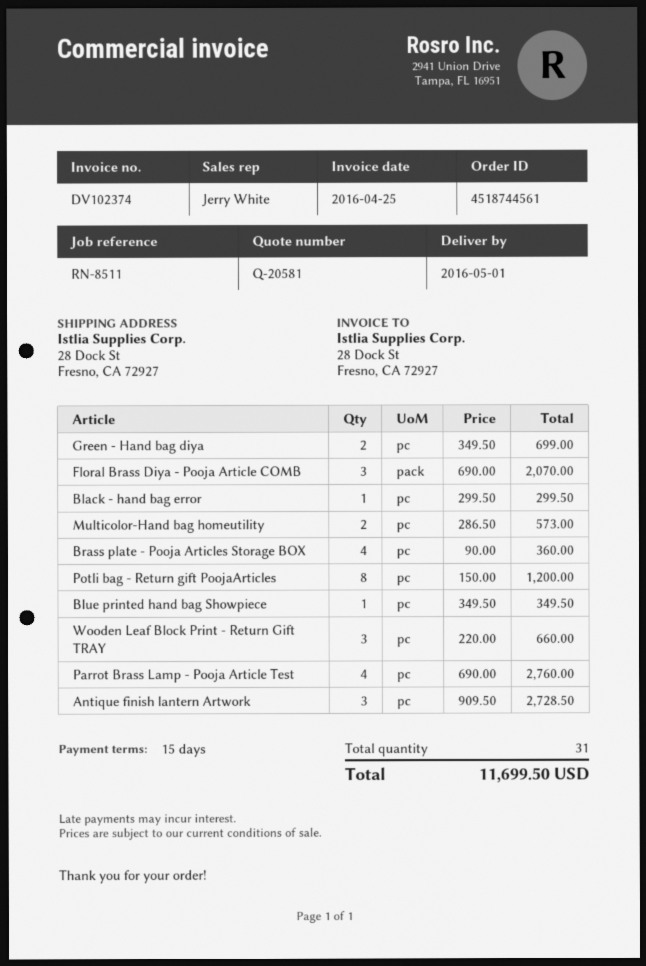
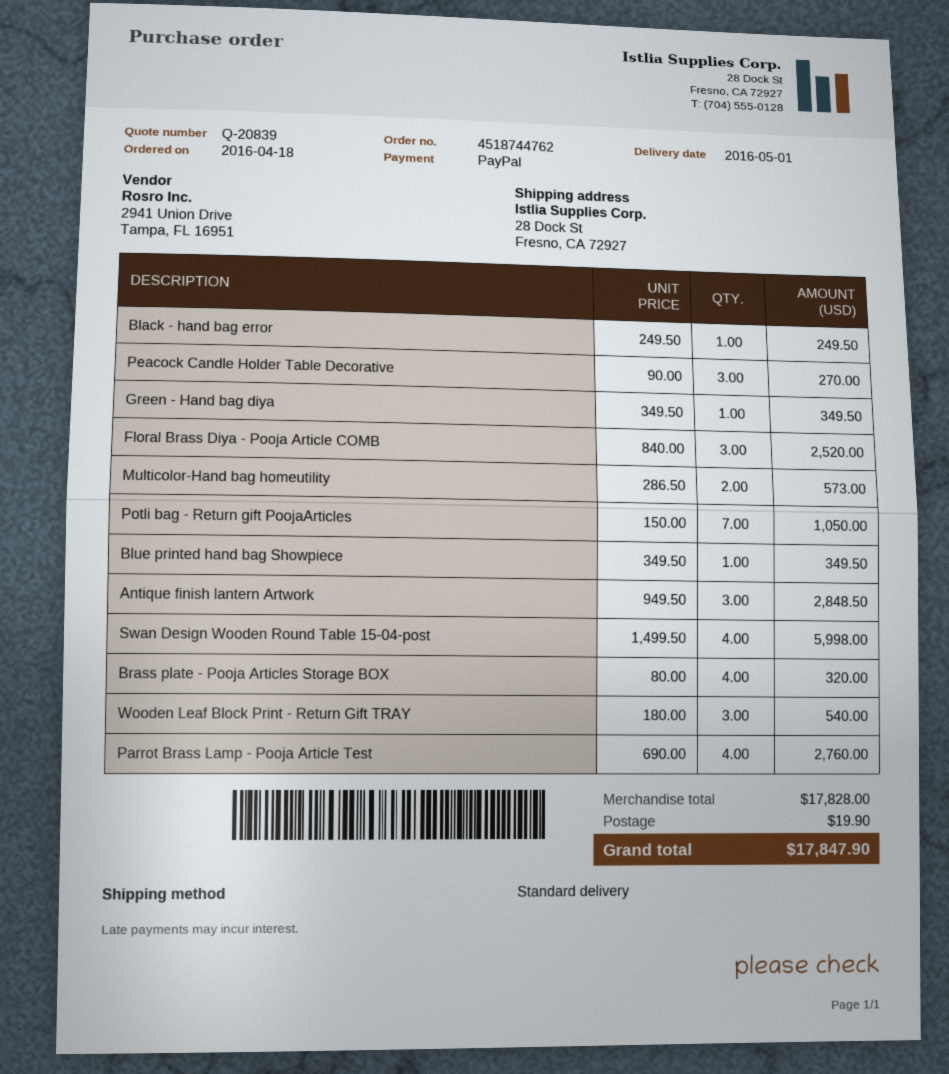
quote number: Q-20581 -> Q-20839
order number: 4518744561 -> 4518744762
Green - Hand bag diya: 2 x 349.50 = 699.00 -> 1 x 349.50 = 349.50
Floral Brass Diya - Pooja Article COMB: 3 x 690.00 = 2070.00 -> 3 x 840.00 = 2520.00
Black - hand bag error: 1 x 299.50 = 299.50 -> 1 x 249.50 = 249.50
Brass plate - Pooja Articles Storage BOX: 4 x 90.00 = 360.00 -> 4 x 80.00 = 320.00
Potli bag - Return gift PoojaArticles: 8 x 150.00 = 1200.00 -> 7 x 150.00 = 1050.00
Wooden Leaf Block Print - Return Gift TRAY: 3 x 220.00 = 660.00 -> 3 x 180.00 = 540.00
Antique finish lantern Artwork: 3 x 909.50 = 2728.50 -> 3 x 949.50 = 2848.50
Peacock Candle Holder Table Decorative: none -> 3 x 90.00 = 270.00
Swan Design Wooden Round Table 15-04-post: none -> 4 x 1499.50 = 5998.00
shipping: none -> 19.90
total: 11699.50 -> 17847.90

